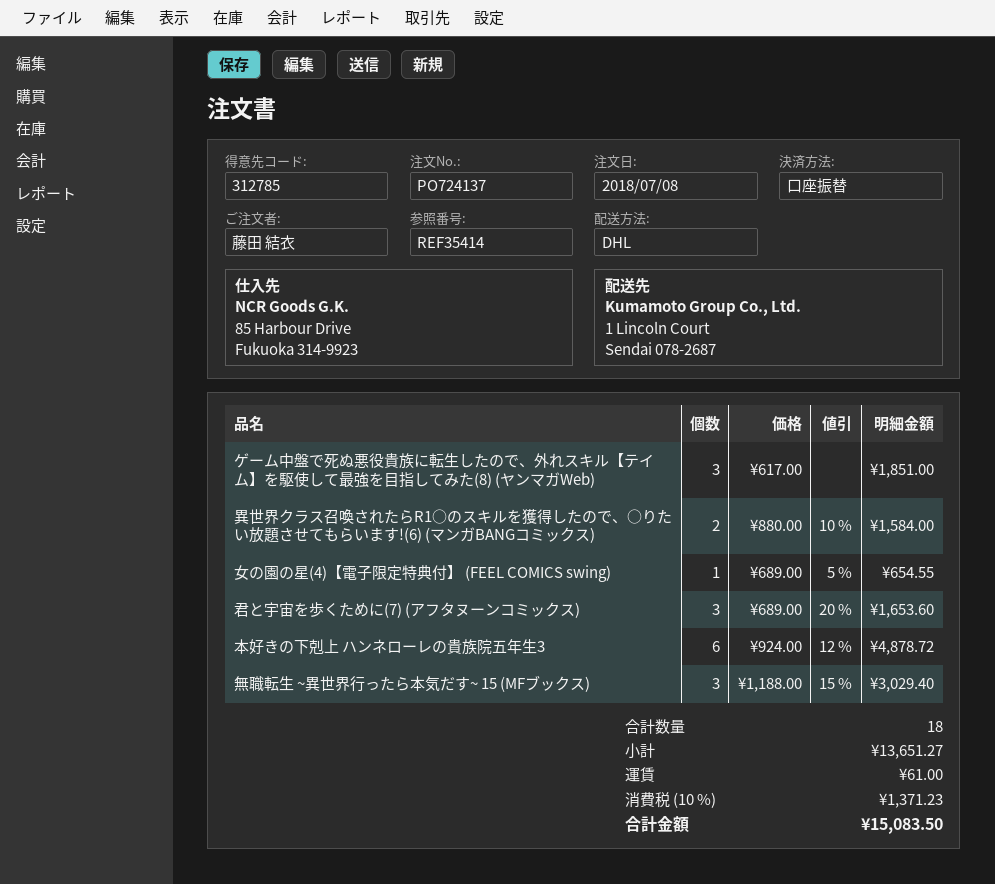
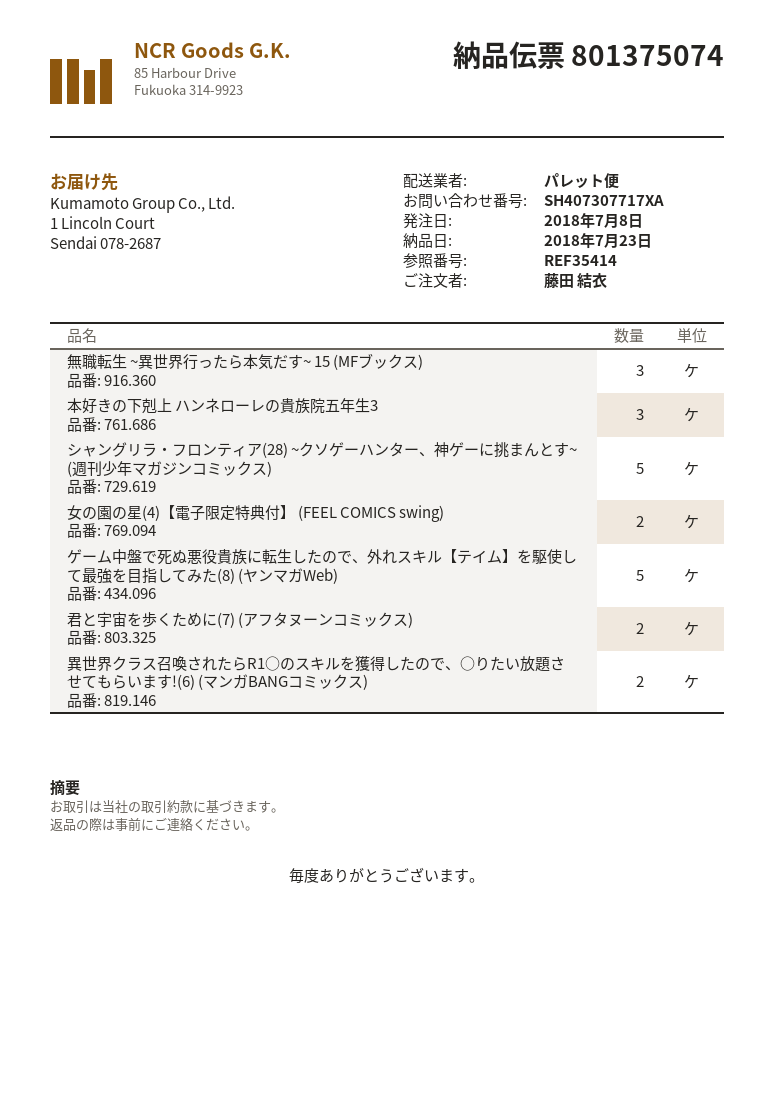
shipping method: DHL -> pallet freight
ゲーム中盤で死ぬ悪役貴族に転生したので、外れスキル【テイム】を駆使して最強を目指してみた(8) (ヤンマガWeb): 3 -> 5
女の園の星(4)【電子限定特典付】 (FEEL COMICS swing): 1 -> 2
君と宇宙を歩くために(7) (アフタヌーンコミックス): 3 -> 2
本好きの下剋上 ハンネローレの貴族院五年生3: 6 -> 3
シャングリラ・フロンティア(28) ~クソゲーハンター、神ゲーに挑まんとす~ (週刊少年マガジンコミックス): none -> 5

